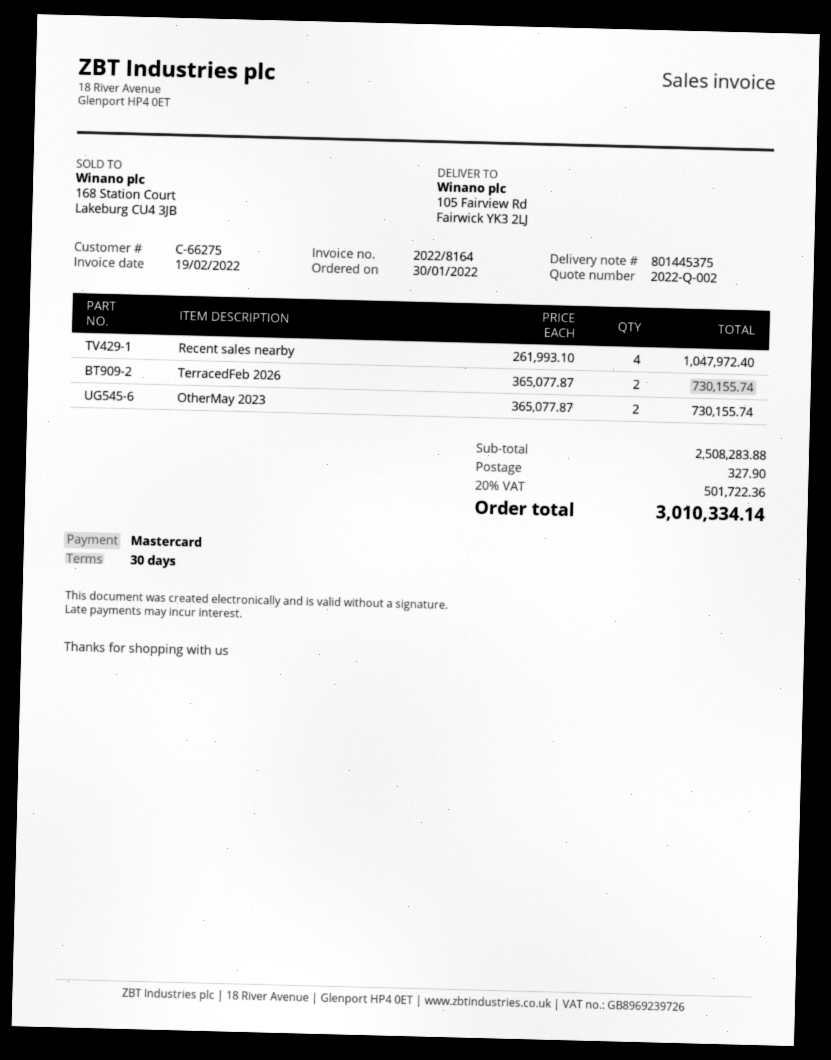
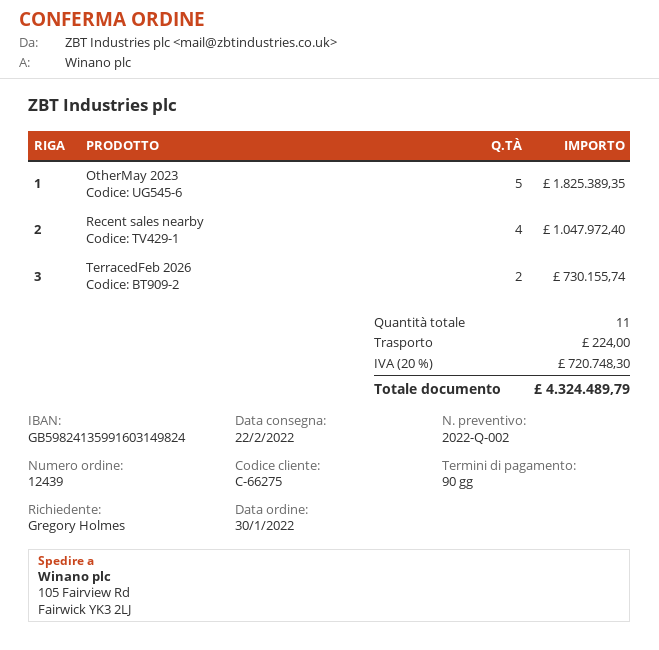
payment terms: 30 days -> 90 days
OtherMay 2023: 2 for 730155.74 -> 5 for 1825389.35
shipping: 327.90 -> 224.00
tax: 20% = 501722.36 -> 20% = 720748.30
total: 3010334.14 -> 4324489.79

